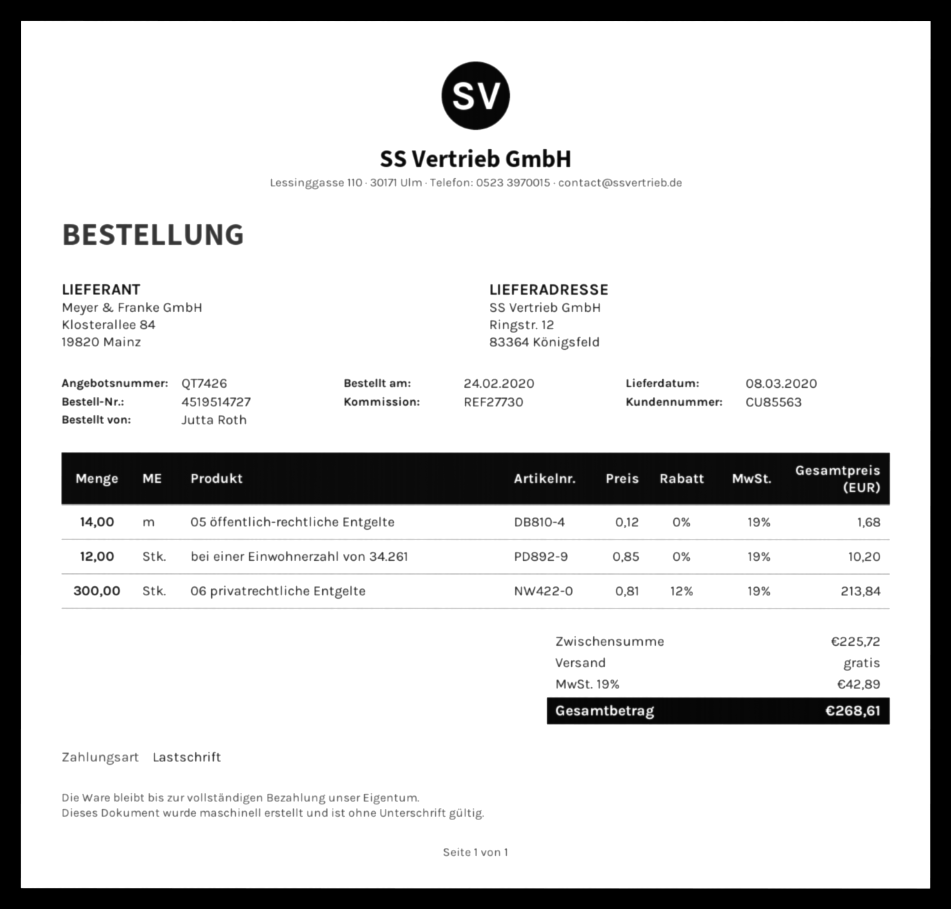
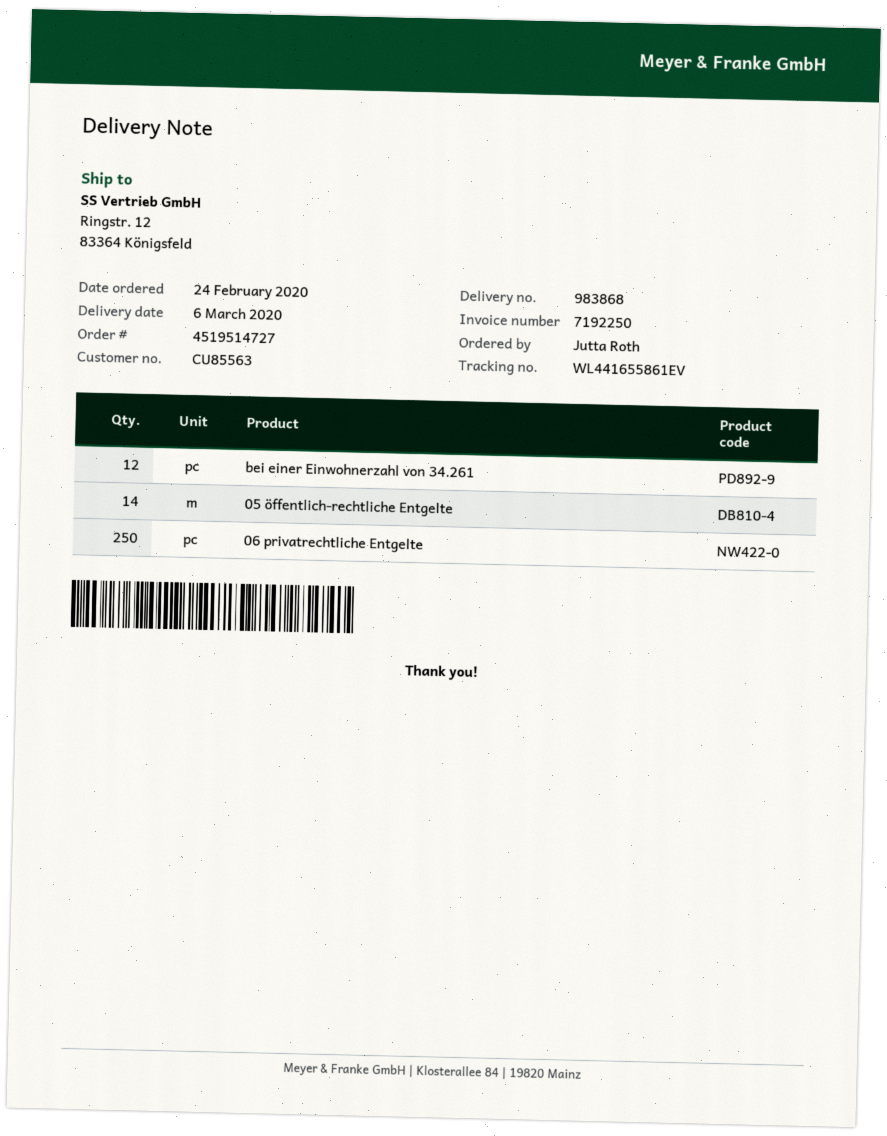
delivery date: 2020-03-08 -> 2020-03-06
06 privatrechtliche Entgelte: 300 -> 250

